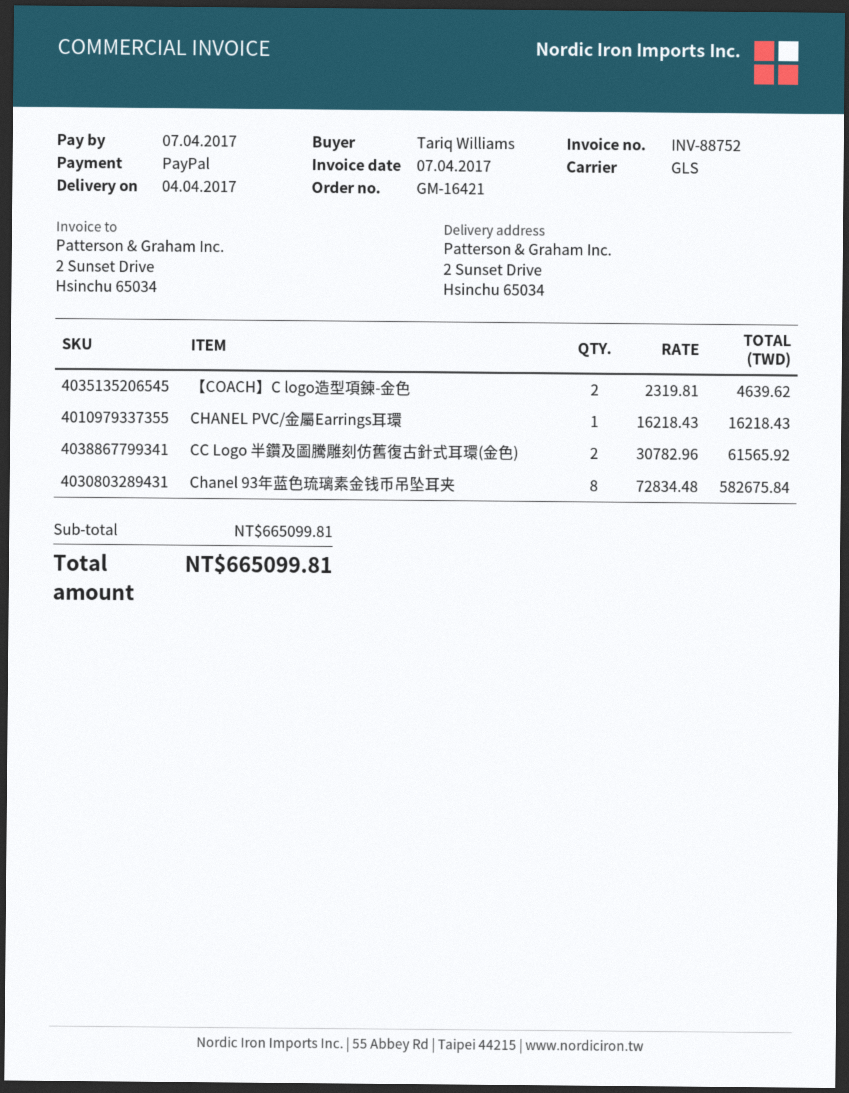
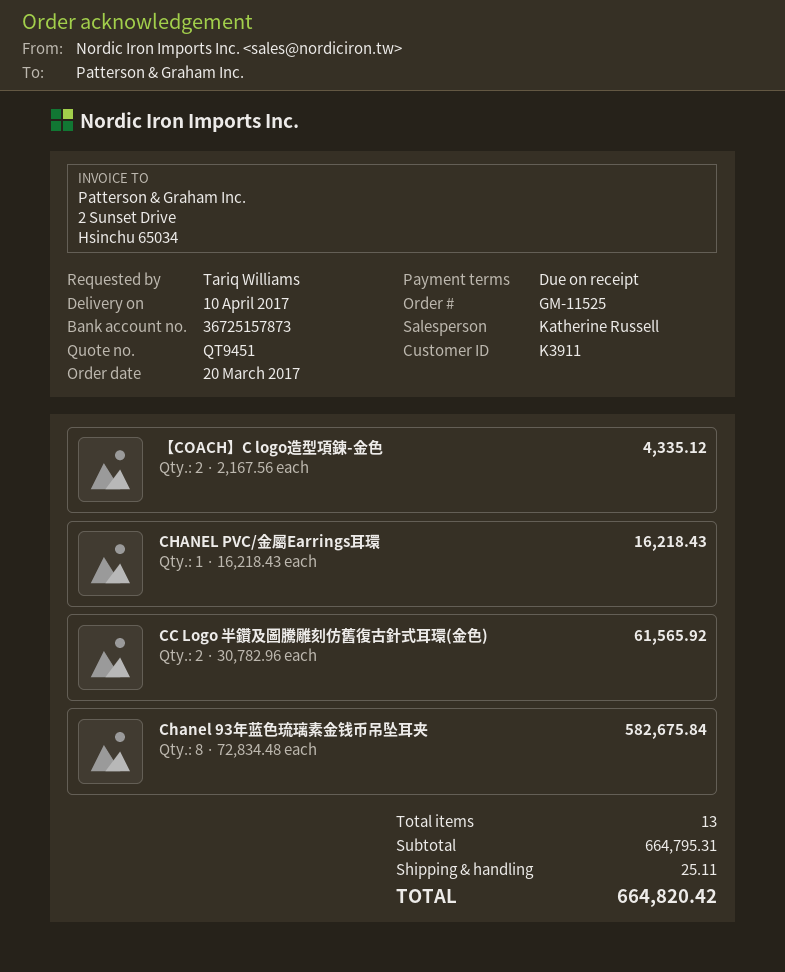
order number: GM-16421 -> GM-11525
delivery date: 2017-04-04 -> 2017-04-10
【COACH】C logo造型項鍊-金色: 2 x 2319.81 = 4639.62 -> 2 x 2167.56 = 4335.12
subtotal: 665099.81 -> 664795.31
shipping: none -> 25.11
total: 665099.81 -> 664820.42

